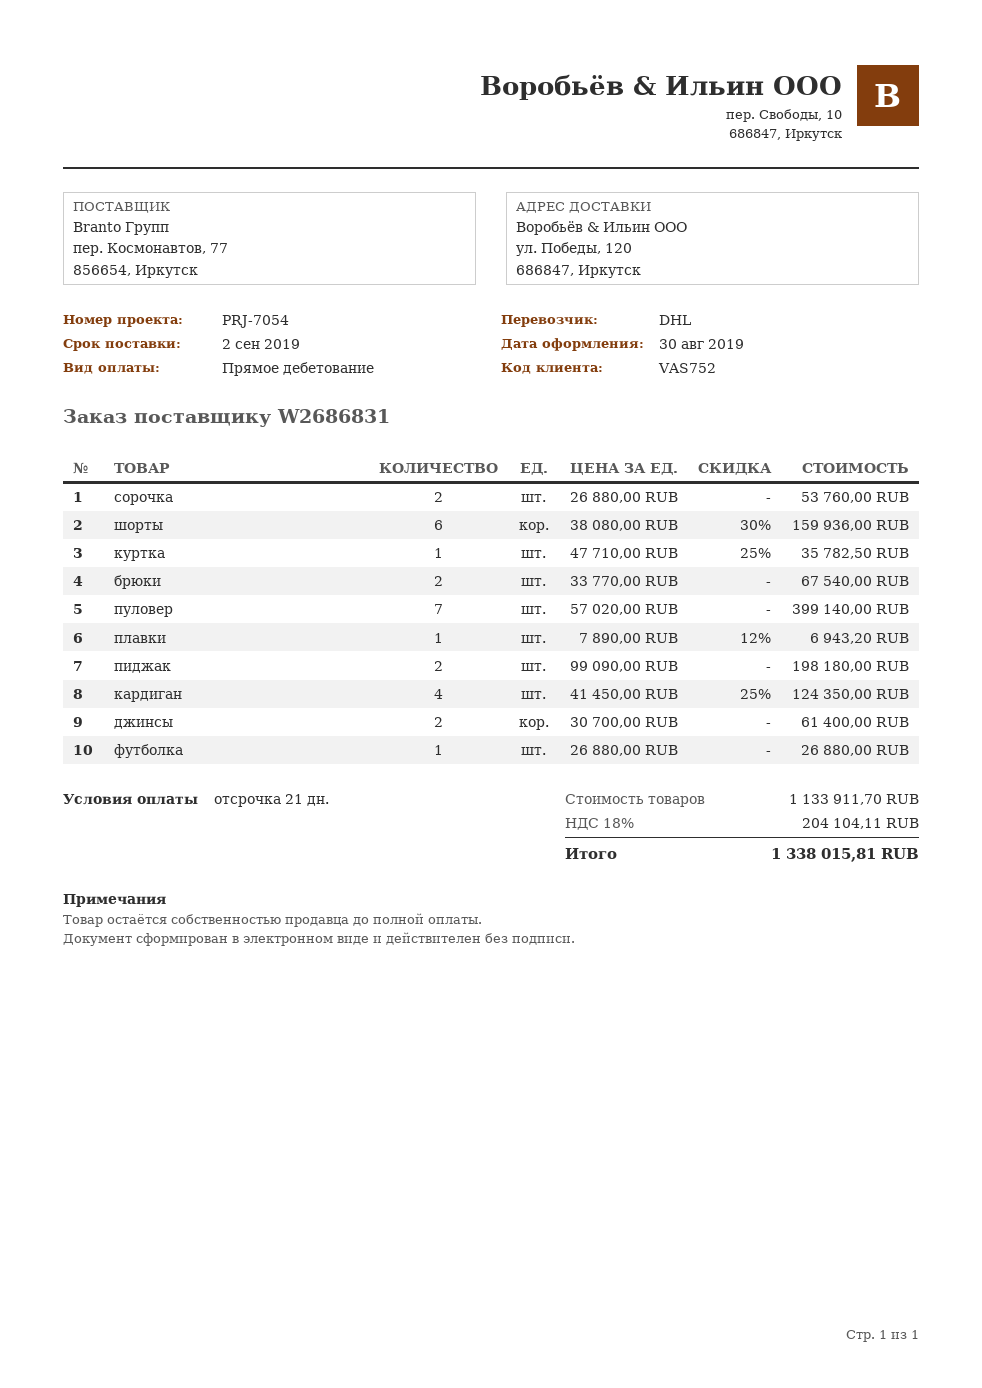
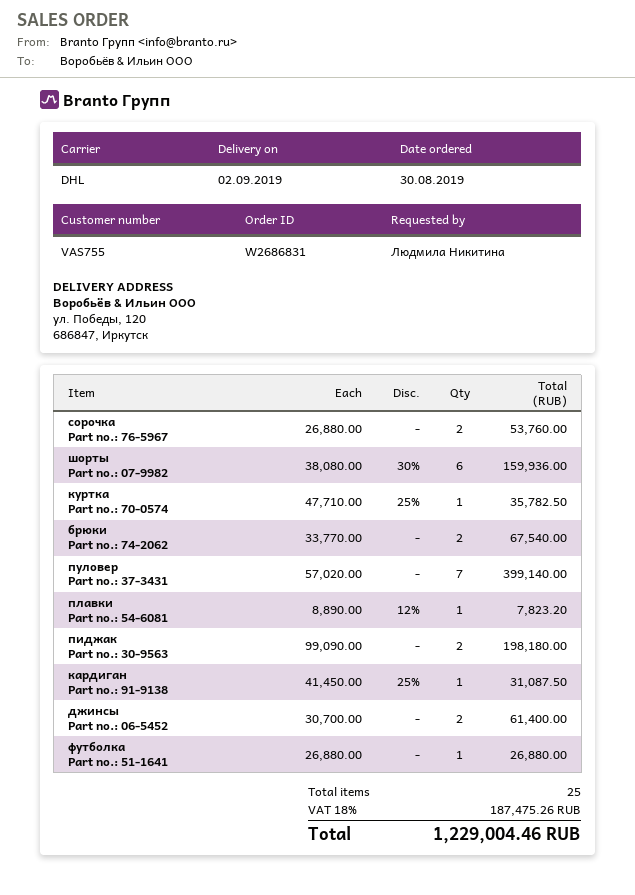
customer number: VAS752 -> VAS755
плавки: 1 x 7890.00 - 12% = 6943.20 -> 1 x 8890.00 - 12% = 7823.20
кардиган: 4 x 41450.00 - 25% = 124350.00 -> 1 x 41450.00 - 25% = 31087.50
tax: 18% = 204104.11 -> 18% = 187475.26
total: 1338015.81 -> 1229004.46

